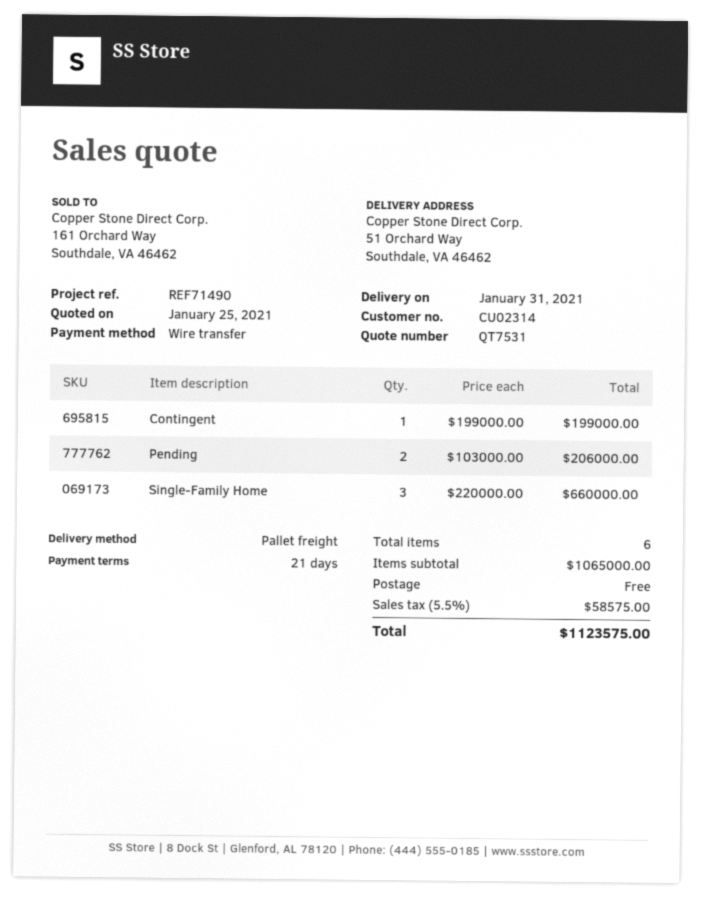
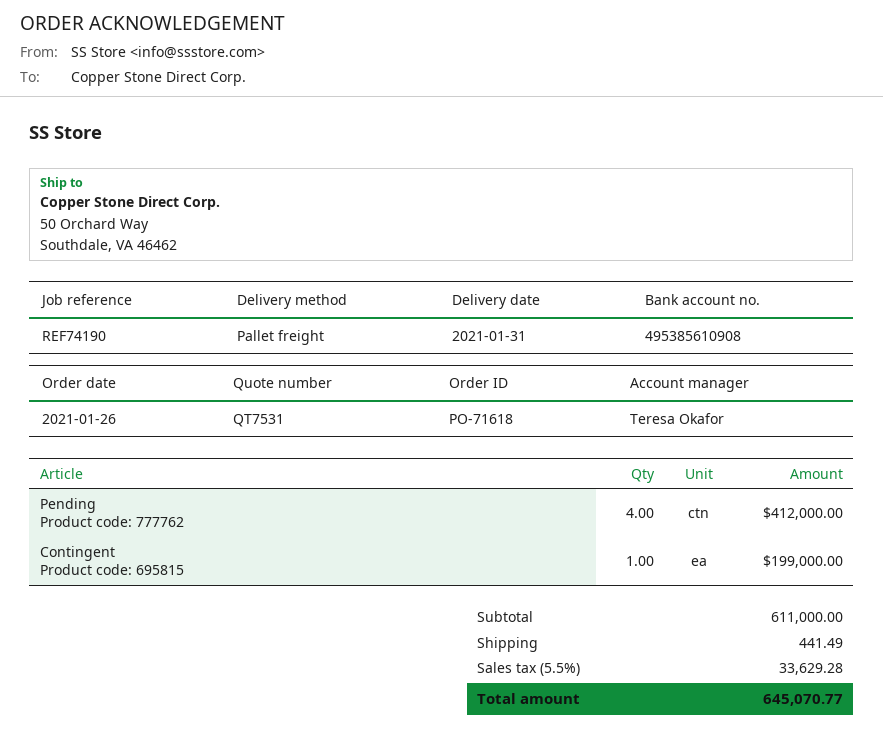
reference: REF71490 -> REF74190
ship to: 51 Orchard Way, Southdale, VA 46462 -> 50 Orchard Way, Southdale, VA 46462
Pending: 2 for 206000.00 -> 4 for 412000.00
Single-Family Home: 3 for 660000.00 -> none
subtotal: 1065000.00 -> 611000.00
shipping: 0.00 -> 441.49
tax: 5.5% = 58575.00 -> 5.5% = 33629.28
total: 1123575.00 -> 645070.77

